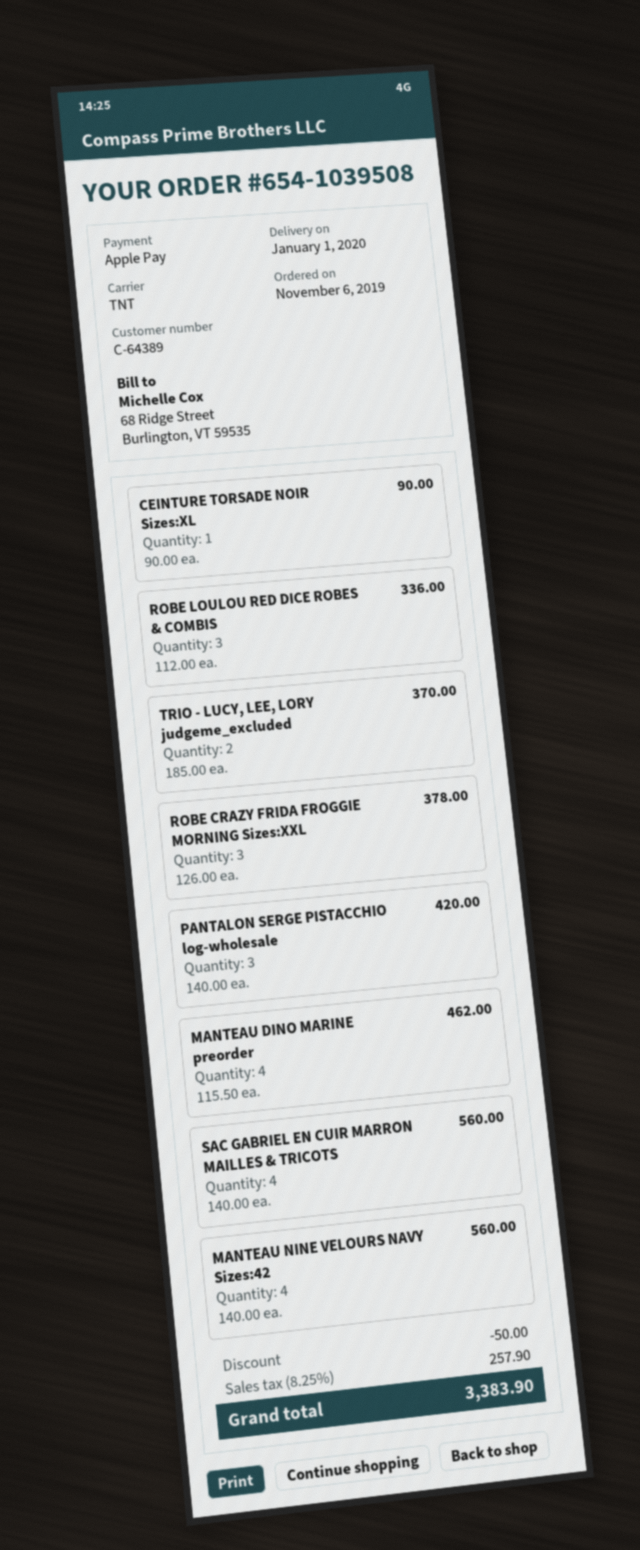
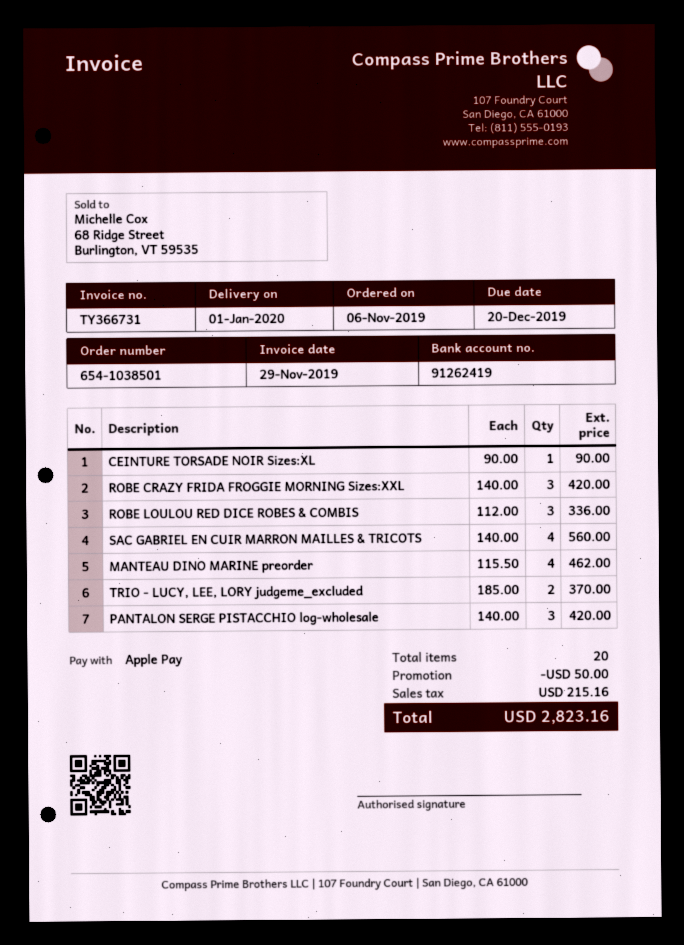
order number: 654-1039508 -> 654-1038501
ROBE CRAZY FRIDA FROGGIE MORNING Sizes:XXL: 3 x 126.00 = 378.00 -> 3 x 140.00 = 420.00
MANTEAU NINE VELOURS NAVY Sizes:42: 4 x 140.00 = 560.00 -> none
tax: 257.90 -> 215.16
total: 3383.90 -> 2823.16

